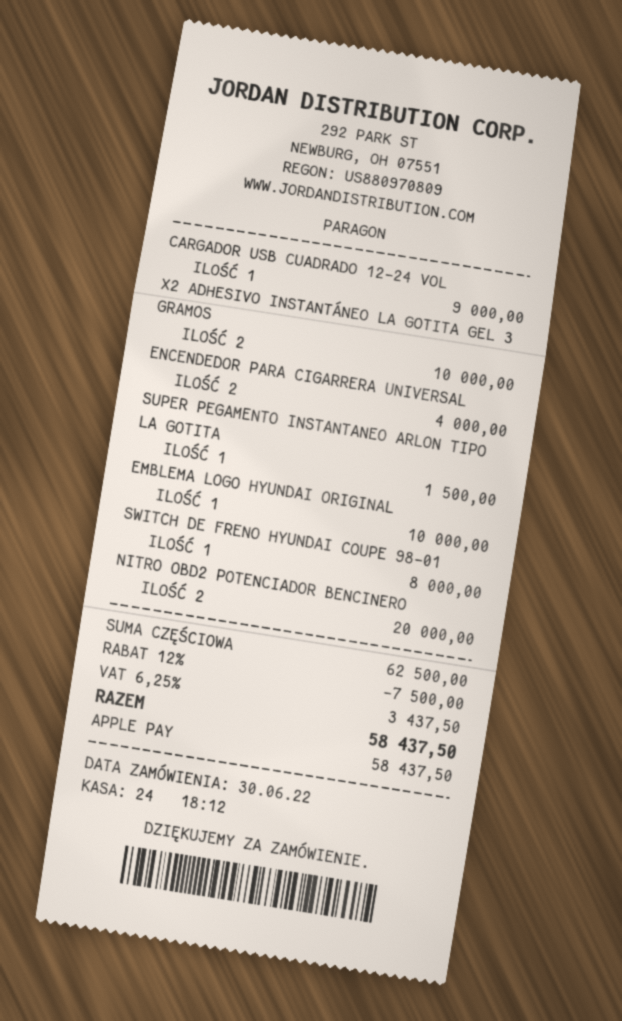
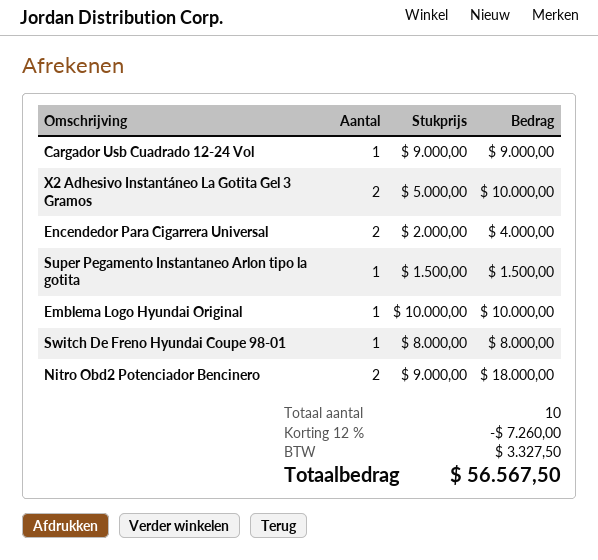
NITRO OBD2 POTENCIADOR BENCINERO: 2 for 20000.00 -> 2 for 18000.00
discount: 12% = 7500.00 -> 12% = 7260.00
tax: 3437.50 -> 3327.50
total: 58437.50 -> 56567.50

